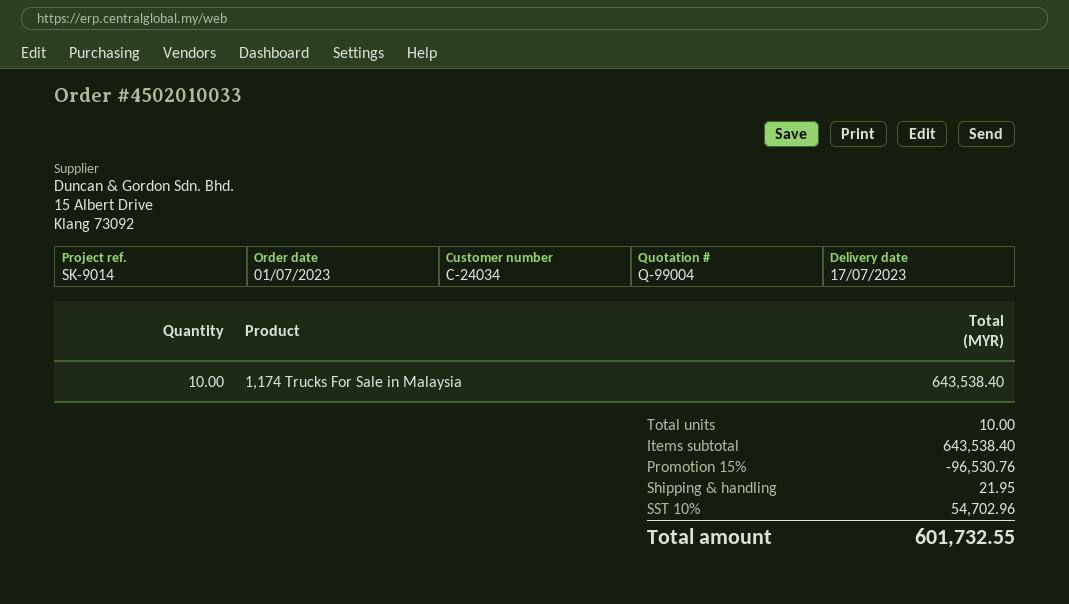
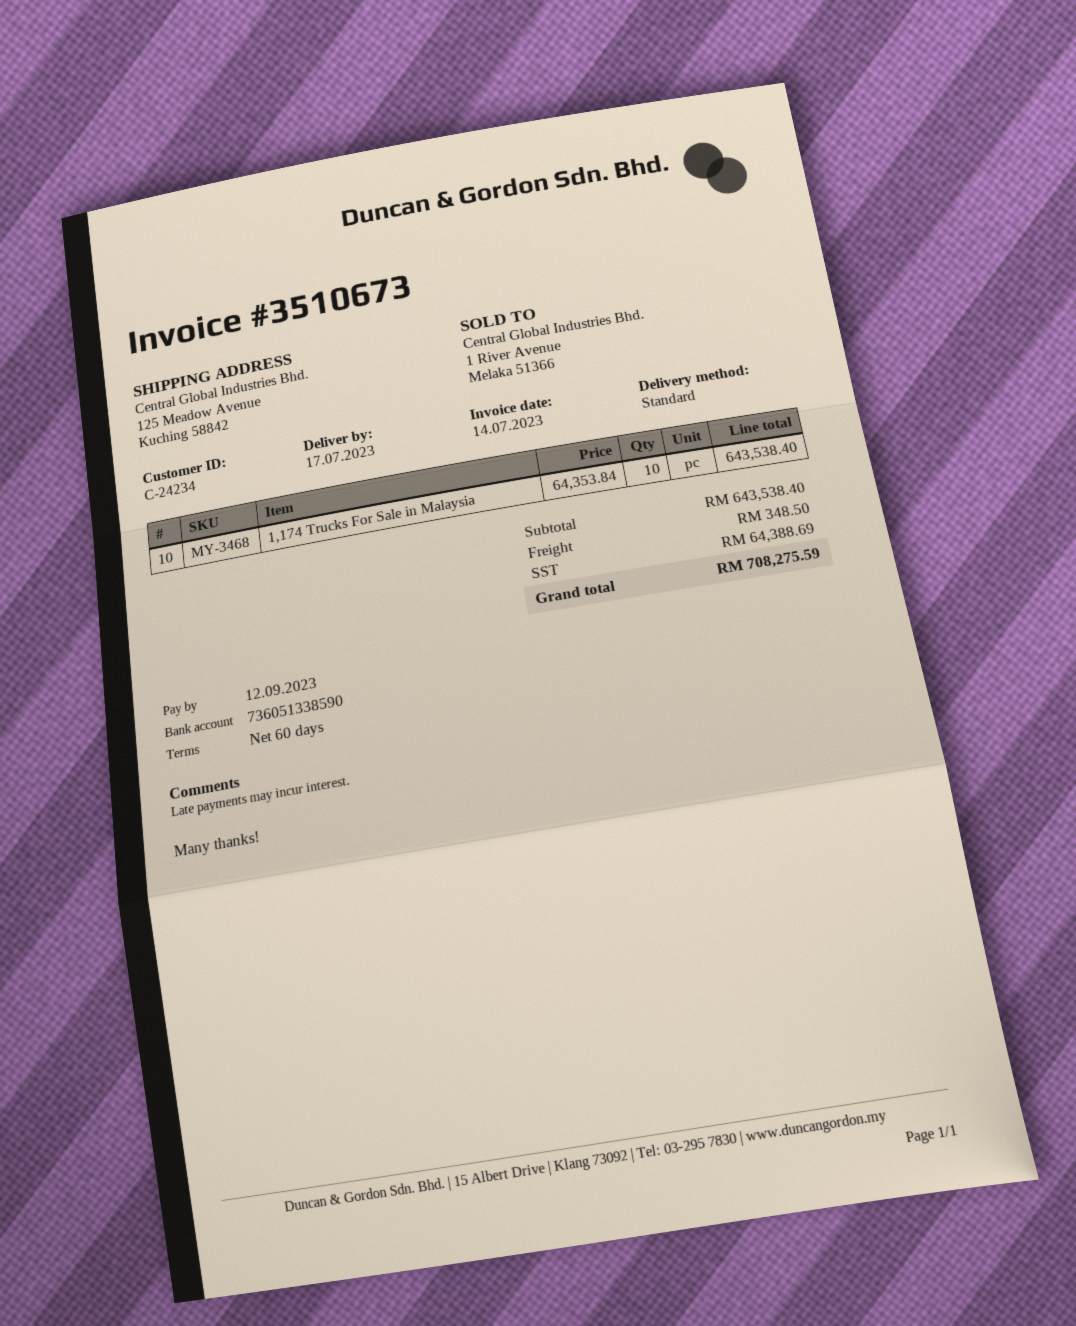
customer number: C-24034 -> C-24234
discount: 15% = 96530.76 -> none
shipping: 21.95 -> 348.50
tax: 54702.96 -> 64388.69
total: 601732.55 -> 708275.59

